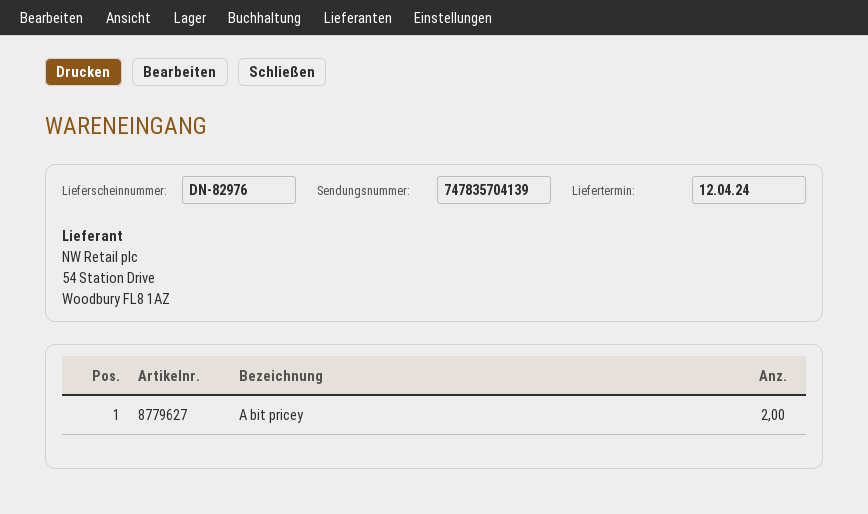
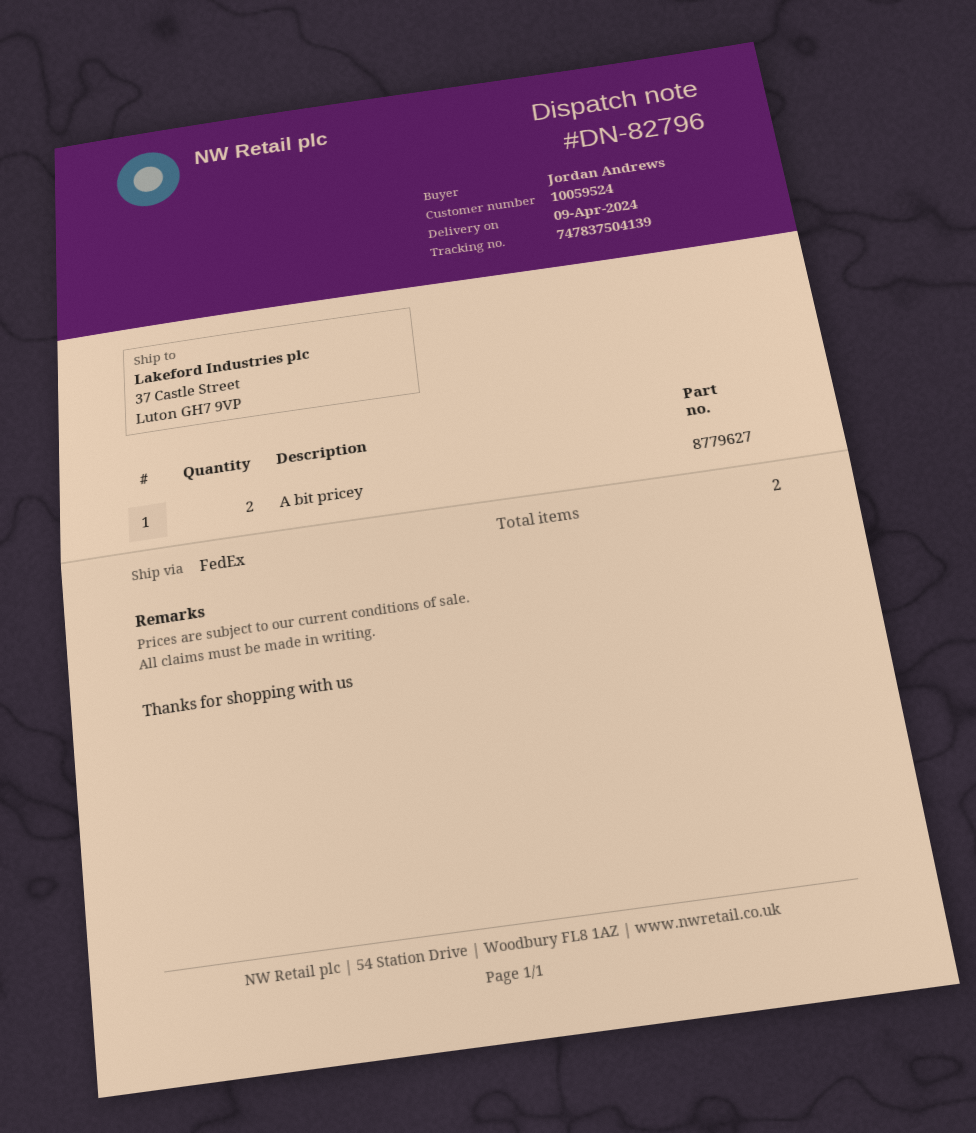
delivery note number: DN-82976 -> DN-82796
delivery date: 2024-04-12 -> 2024-04-09
tracking number: 747835704139 -> 747837504139

